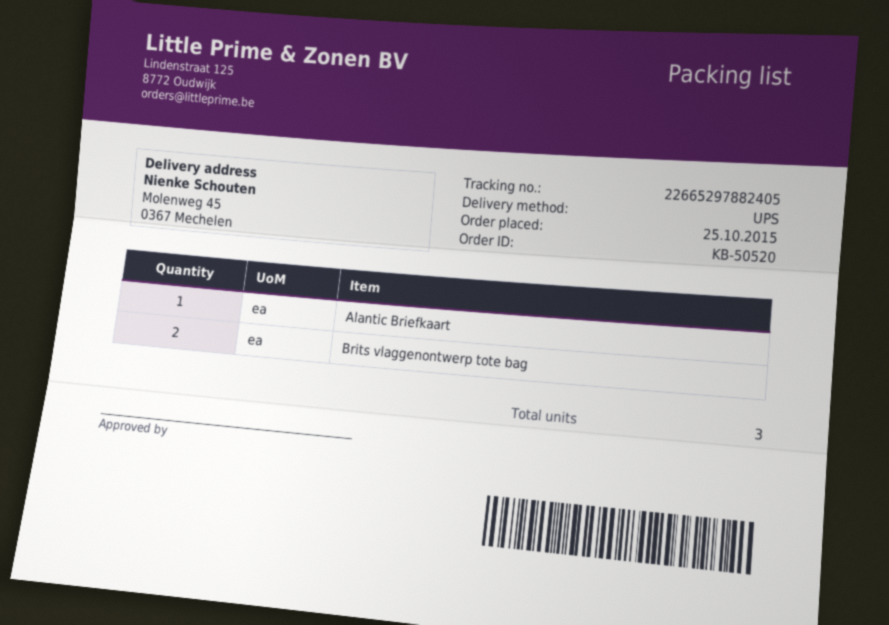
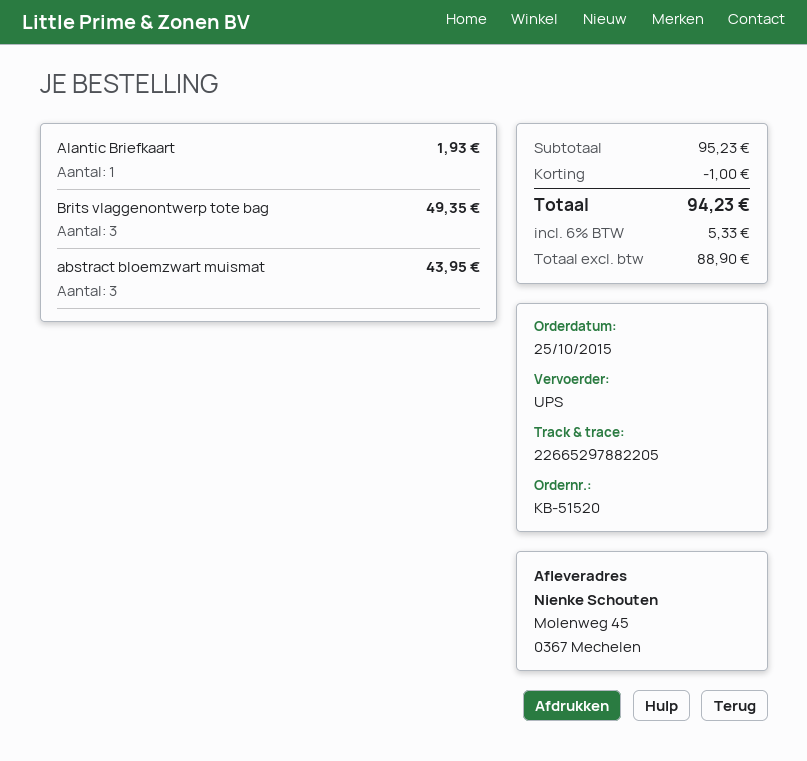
order number: KB-50520 -> KB-51520
tracking number: 22665297882405 -> 22665297882205
Brits vlaggenontwerp tote bag: 2 -> 3
abstract bloemzwart muismat: none -> 3

